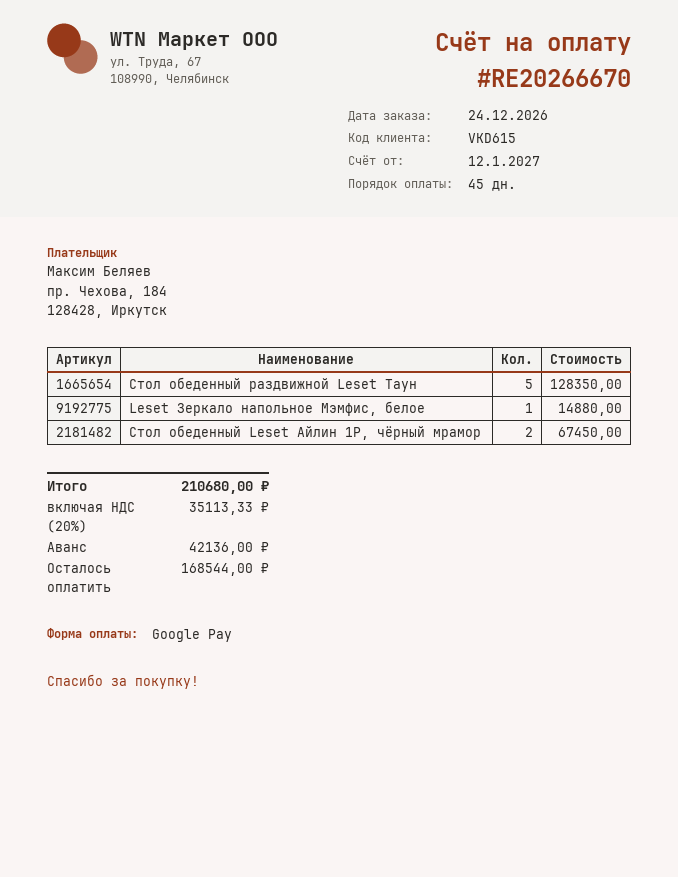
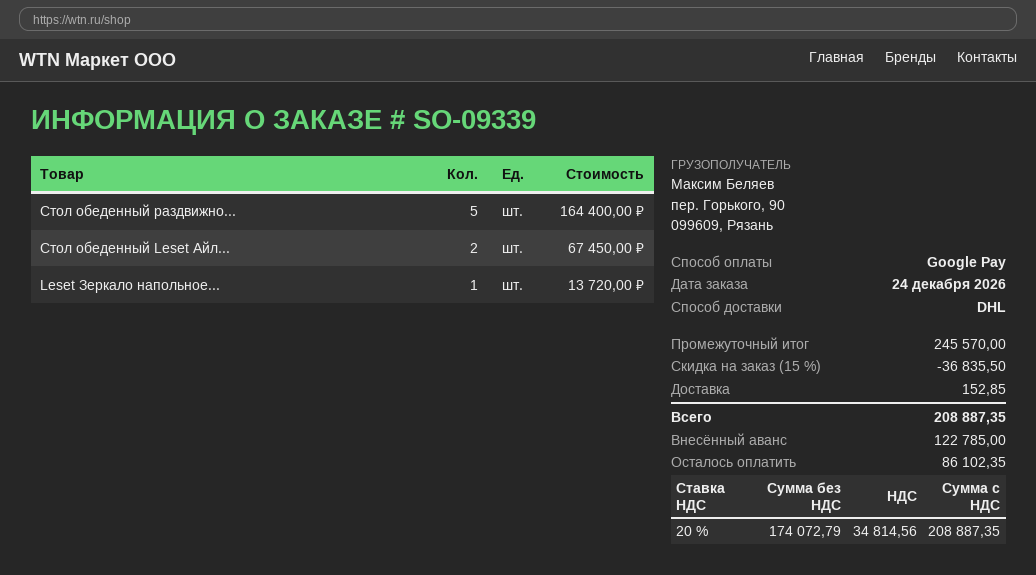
Стол обеденный раздвижной Leset Таун: 5 for 128350.00 -> 5 for 164400.00
Leset Зеркало напольное Мэмфис, белое: 1 for 14880.00 -> 1 for 13720.00
discount: none -> 15% = 36835.50
shipping: none -> 152.85
tax: 20% = 35113.33 -> 20% = 34814.56
total: 210680.00 -> 208887.35
deposit: 42136.00 -> 122785.00
balance: 168544.00 -> 86102.35

